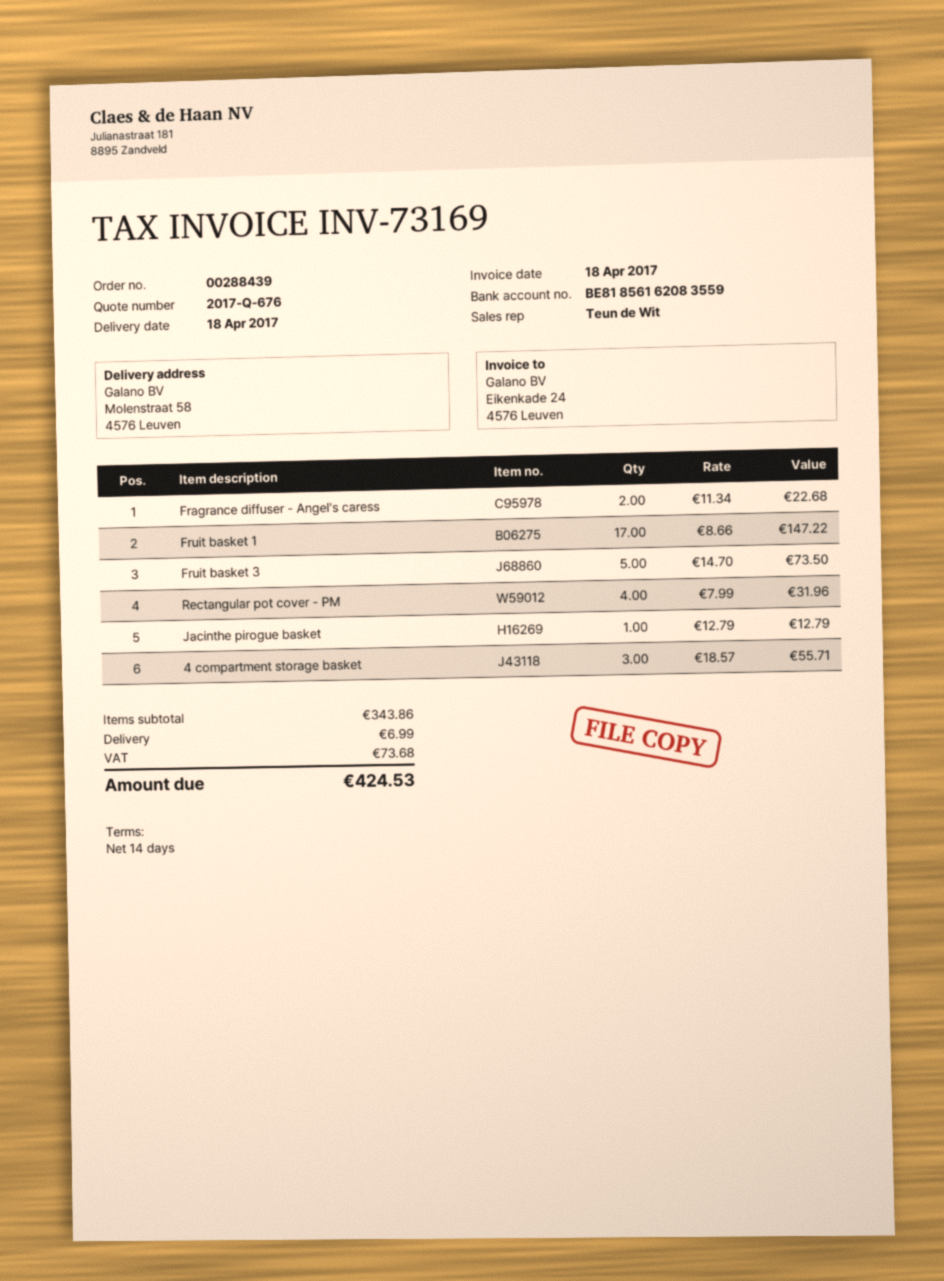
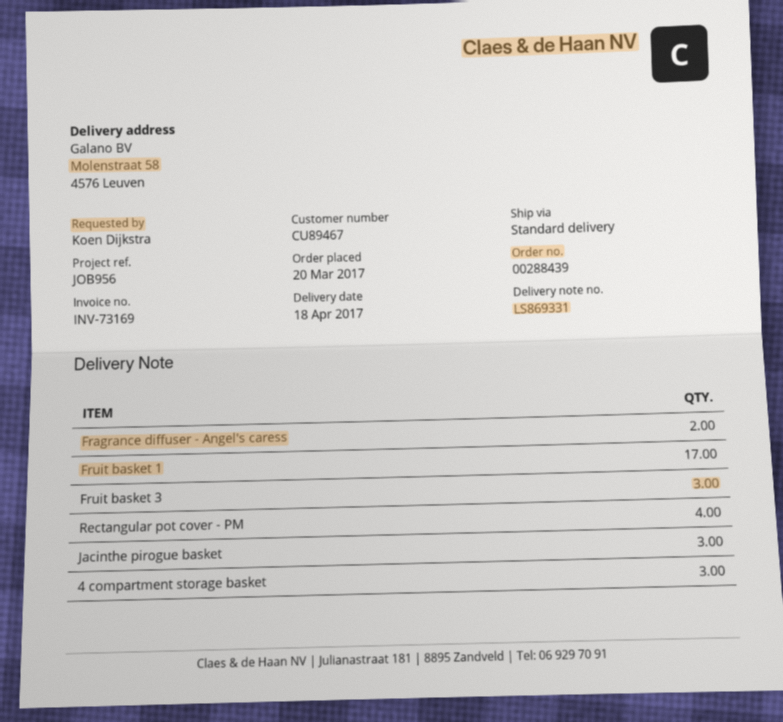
Fruit basket 3: 5 -> 3
Jacinthe pirogue basket: 1 -> 3

